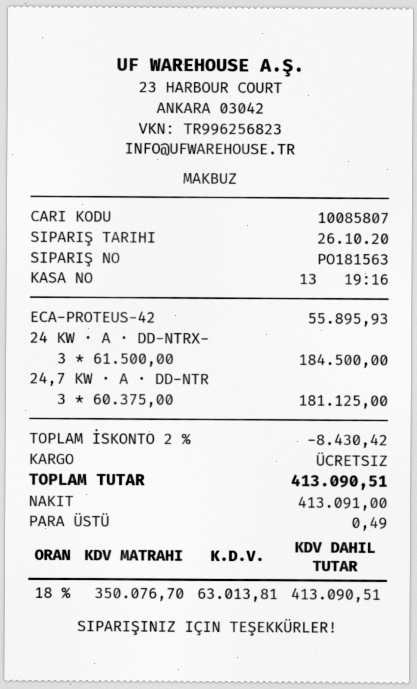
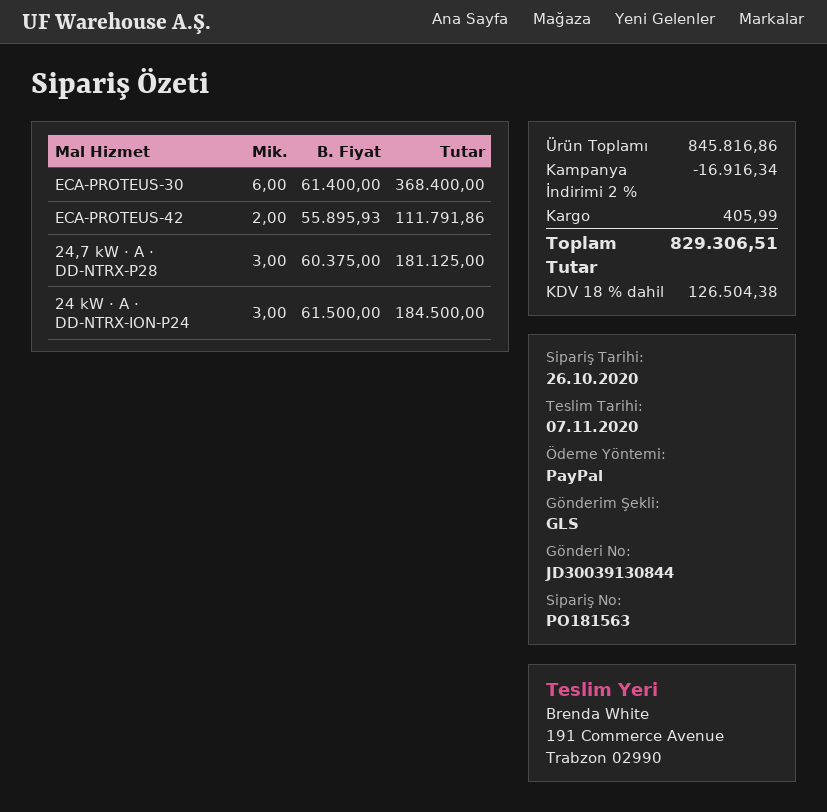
payment method: cash -> PayPal
ECA-PROTEUS-42: 1 x 55895.93 = 55895.93 -> 2 x 55895.93 = 111791.86
ECA-PROTEUS-30: none -> 6 x 61400.00 = 368400.00
discount: 2% = 8430.42 -> 2% = 16916.34
shipping: 0.00 -> 405.99
tax: 18% = 63013.81 -> 18% = 126504.38
total: 413090.51 -> 829306.51

